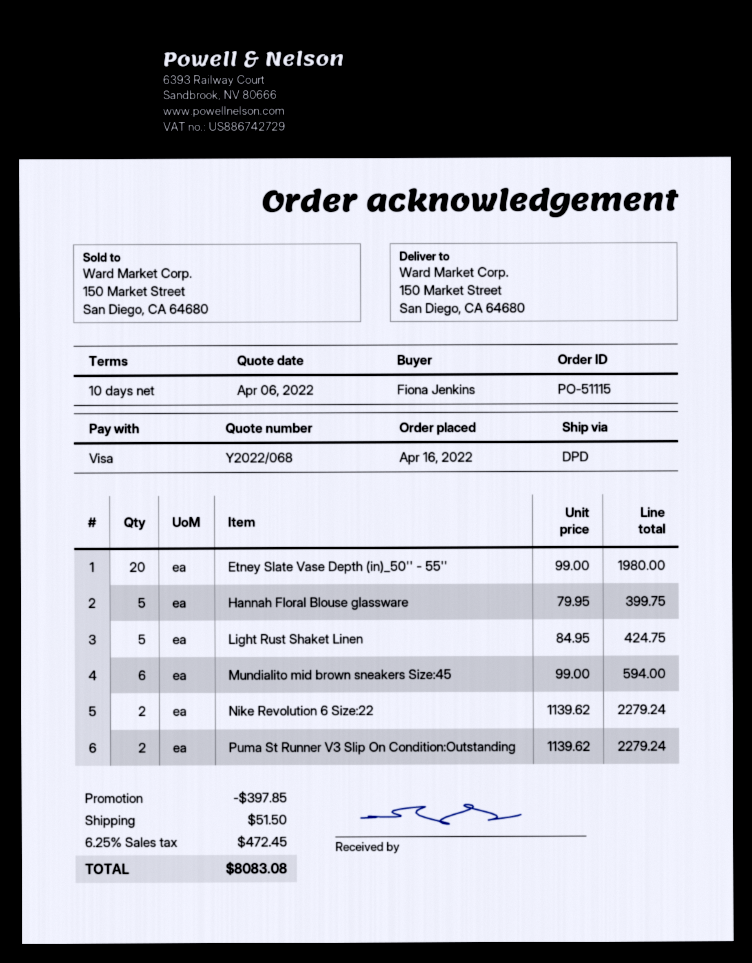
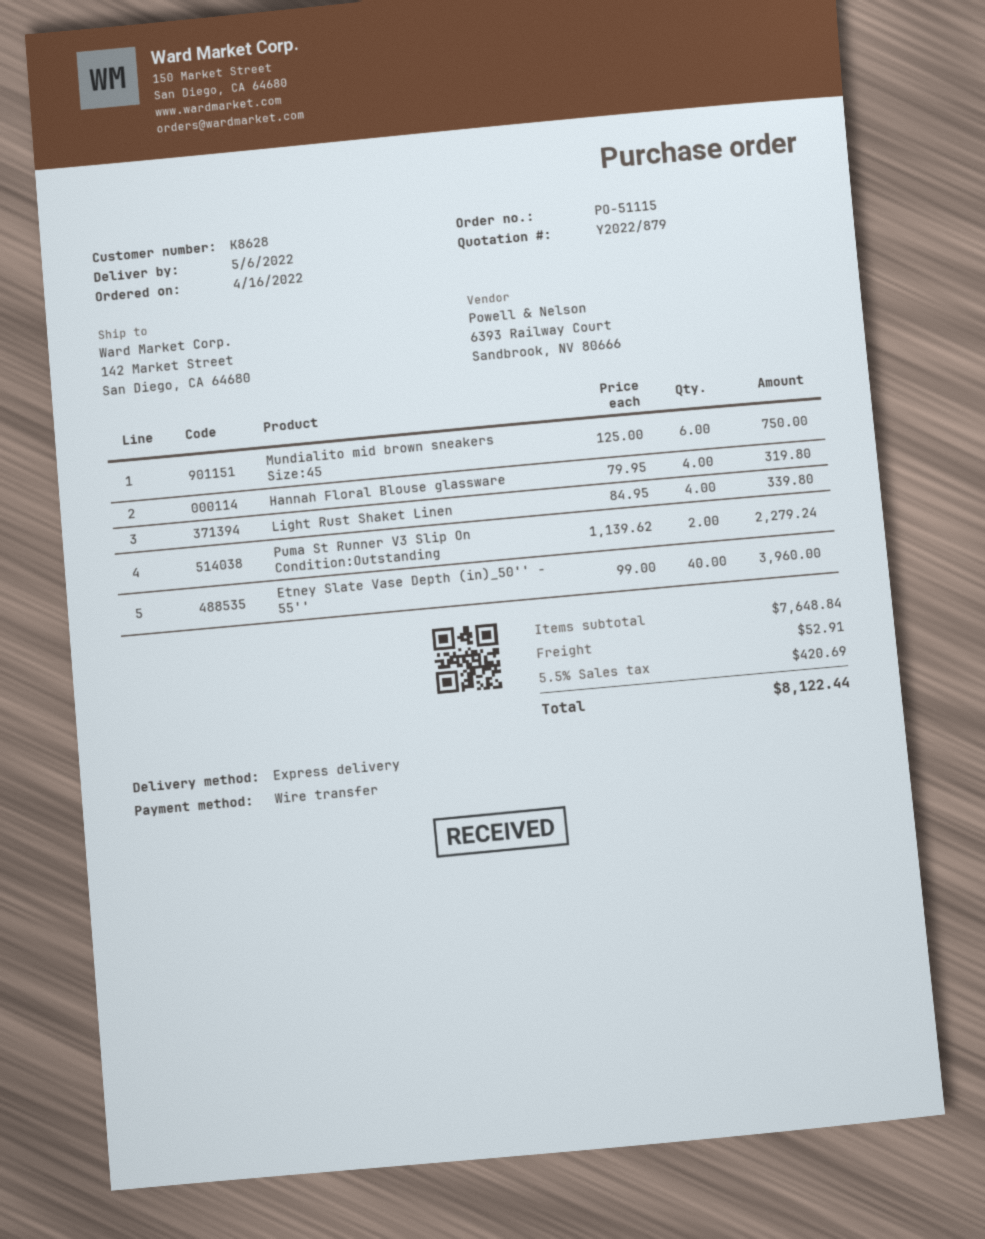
quote number: Y2022/068 -> Y2022/879
payment method: Visa -> bank transfer
shipping method: DPD -> express
ship to: 150 Market Street, San Diego, CA 64680 -> 142 Market Street, San Diego, CA 64680
Etney Slate Vase Depth (in)_50'' - 55'': 20 x 99.00 = 1980.00 -> 40 x 99.00 = 3960.00
Hannah Floral Blouse glassware: 5 x 79.95 = 399.75 -> 4 x 79.95 = 319.80
Light Rust Shaket Linen: 5 x 84.95 = 424.75 -> 4 x 84.95 = 339.80
Mundialito mid brown sneakers Size:45: 6 x 99.00 = 594.00 -> 6 x 125.00 = 750.00
Nike Revolution 6 Size:22: 2 x 1139.62 = 2279.24 -> none
discount: 397.85 -> none
shipping: 51.50 -> 52.91
tax: 6.25% = 472.45 -> 5.5% = 420.69
total: 8083.08 -> 8122.44

